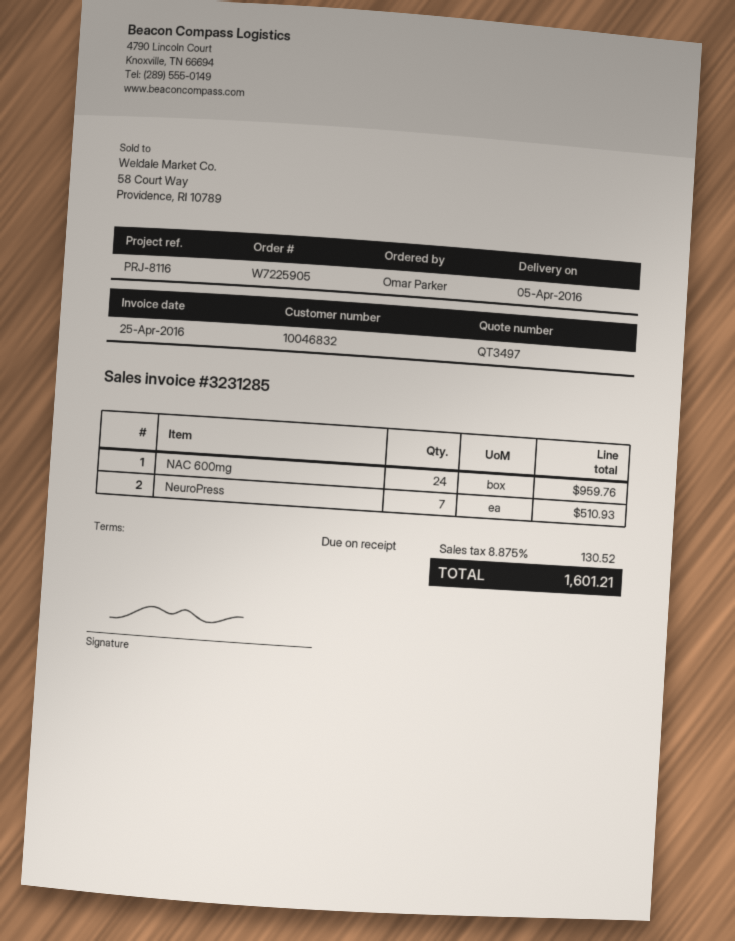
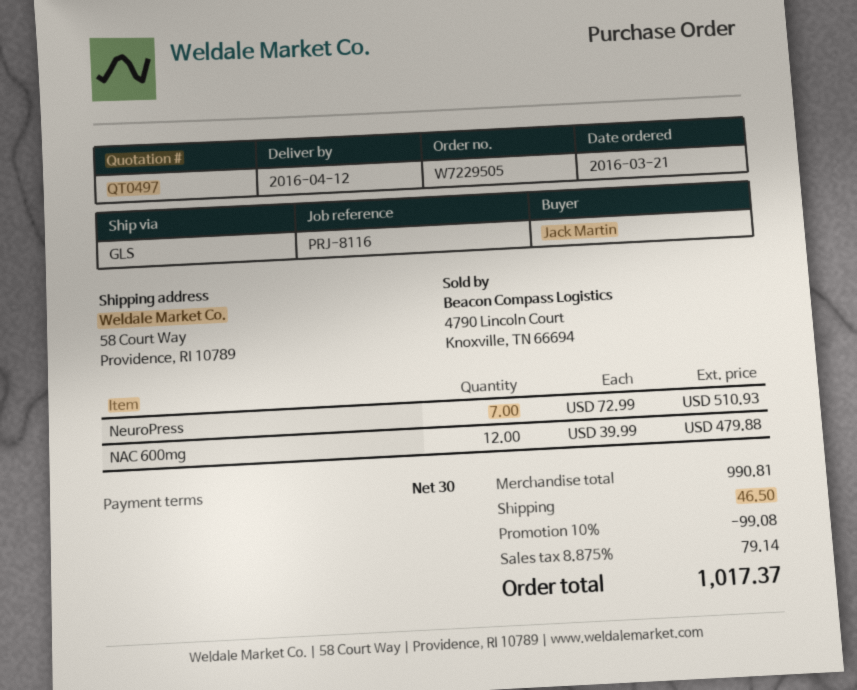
quote number: QT3497 -> QT0497
order number: W7225905 -> W7229505
delivery date: 2016-04-05 -> 2016-04-12
payment terms: on receipt -> 30 days
ordered by: Omar Parker -> Jack Martin
NAC 600mg: 24 for 959.76 -> 12 for 479.88
discount: none -> 10% = 99.08
shipping: none -> 46.50
tax: 8.875% = 130.52 -> 8.875% = 79.14
total: 1601.21 -> 1017.37

